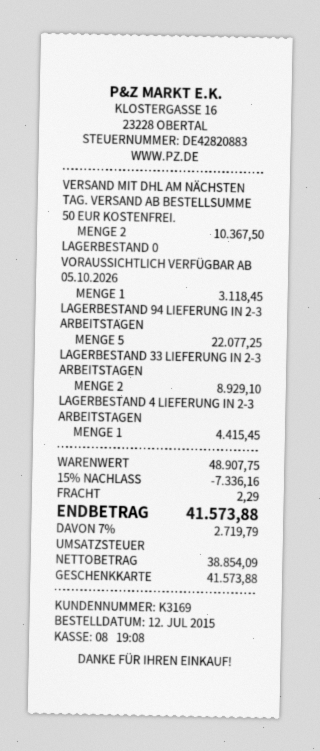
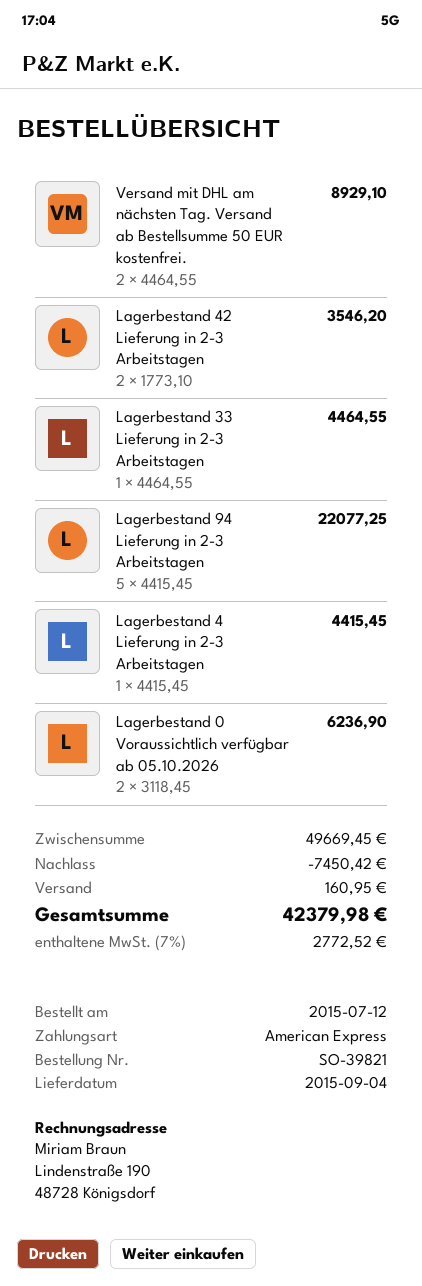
payment method: gift card -> American Express
VERSAND MIT DHL AM NÄCHSTEN TAG. VERSAND AB BESTELLSUMME 50 EUR KOSTENFREI.: 2 for 10367.50 -> 2 for 8929.10
LAGERBESTAND 0 VORAUSSICHTLICH VERFÜGBAR AB 05.10.2026: 1 for 3118.45 -> 2 for 6236.90
LAGERBESTAND 33 LIEFERUNG IN 2-3 ARBEITSTAGEN: 2 for 8929.10 -> 1 for 4464.55
Lagerbestand 42 Lieferung in 2-3 Arbeitstagen: none -> 2 for 3546.20
subtotal: 48907.75 -> 49669.45
discount: 7336.16 -> 7450.42
shipping: 2.29 -> 160.95
tax: 7% = 2719.79 -> 7% = 2772.52
total: 41573.88 -> 42379.98

